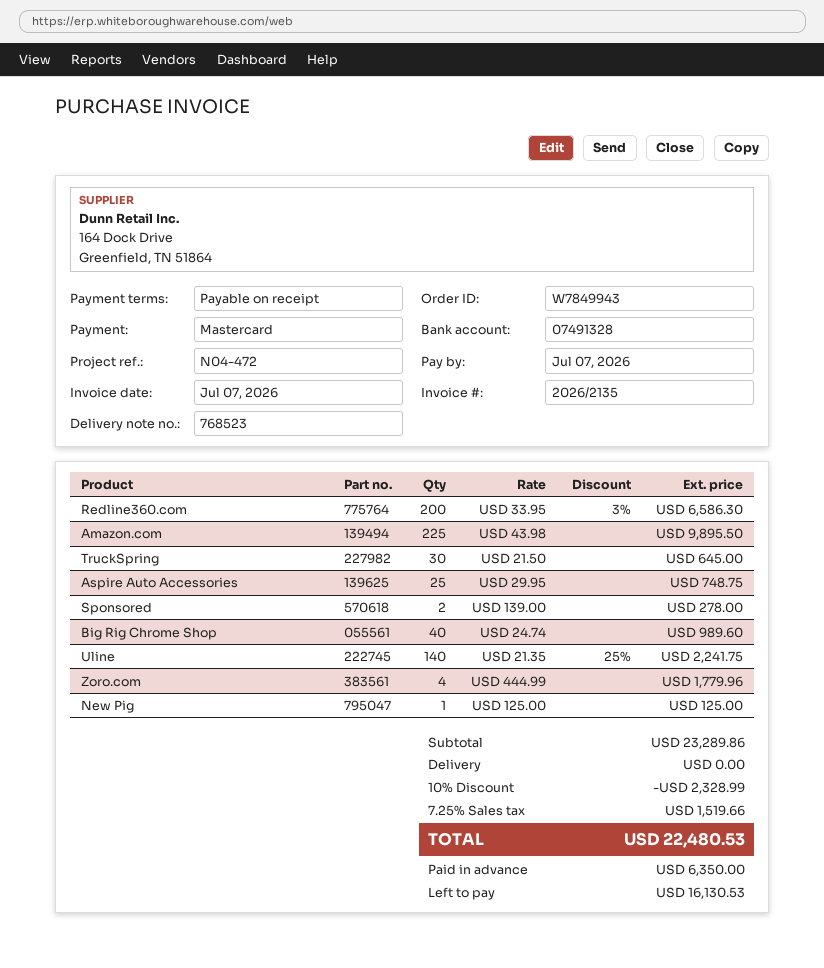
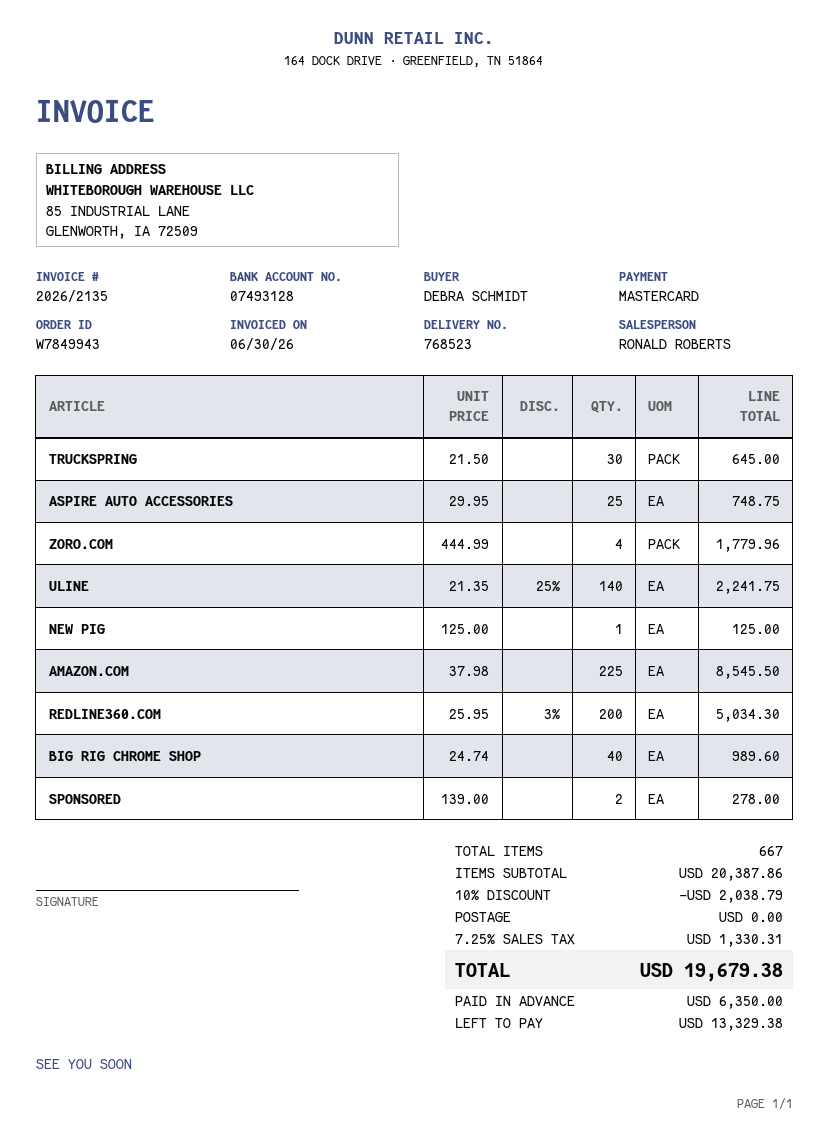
invoice date: 2026-07-07 -> 2026-06-30
bank account: 07491328 -> 07493128
Redline360.com: 200 x 33.95 - 3% = 6586.30 -> 200 x 25.95 - 3% = 5034.30
Amazon.com: 225 x 43.98 = 9895.50 -> 225 x 37.98 = 8545.50
subtotal: 23289.86 -> 20387.86
discount: 10% = 2328.99 -> 10% = 2038.79
tax: 7.25% = 1519.66 -> 7.25% = 1330.31
total: 22480.53 -> 19679.38
balance: 16130.53 -> 13329.38

